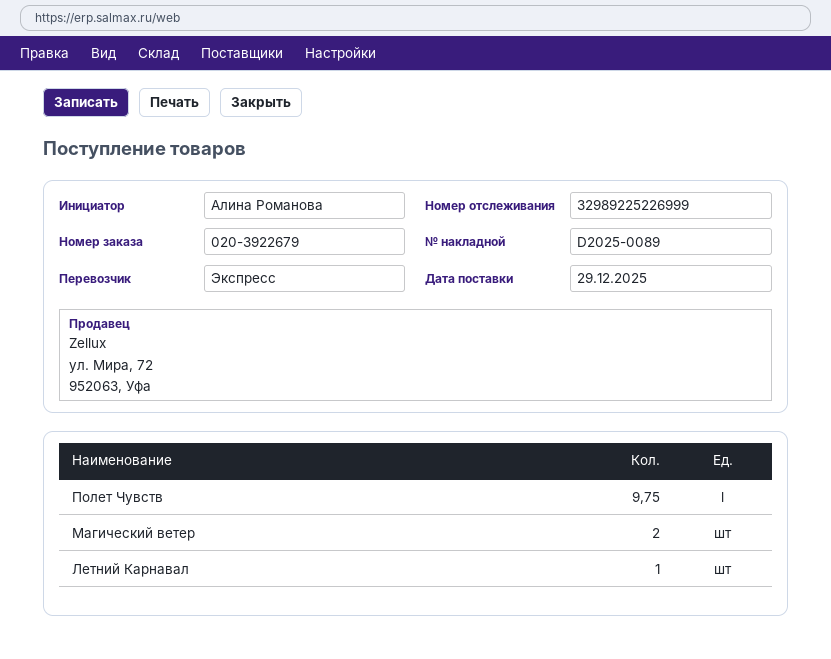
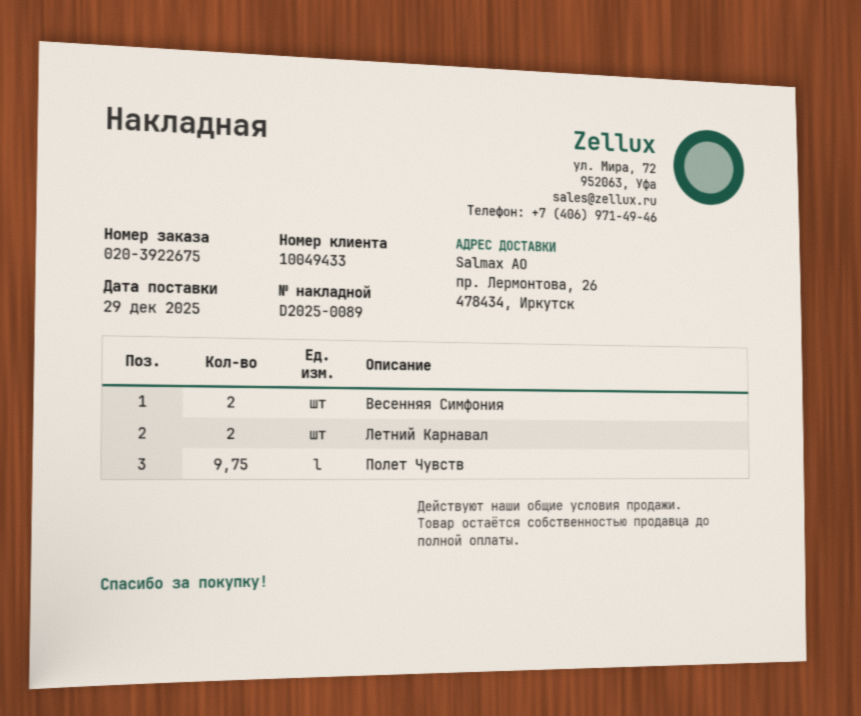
order number: 020-3922679 -> 020-3922675
Магический ветер: 2 -> none
Летний Карнавал: 1 -> 2
Весенняя Симфония: none -> 2

